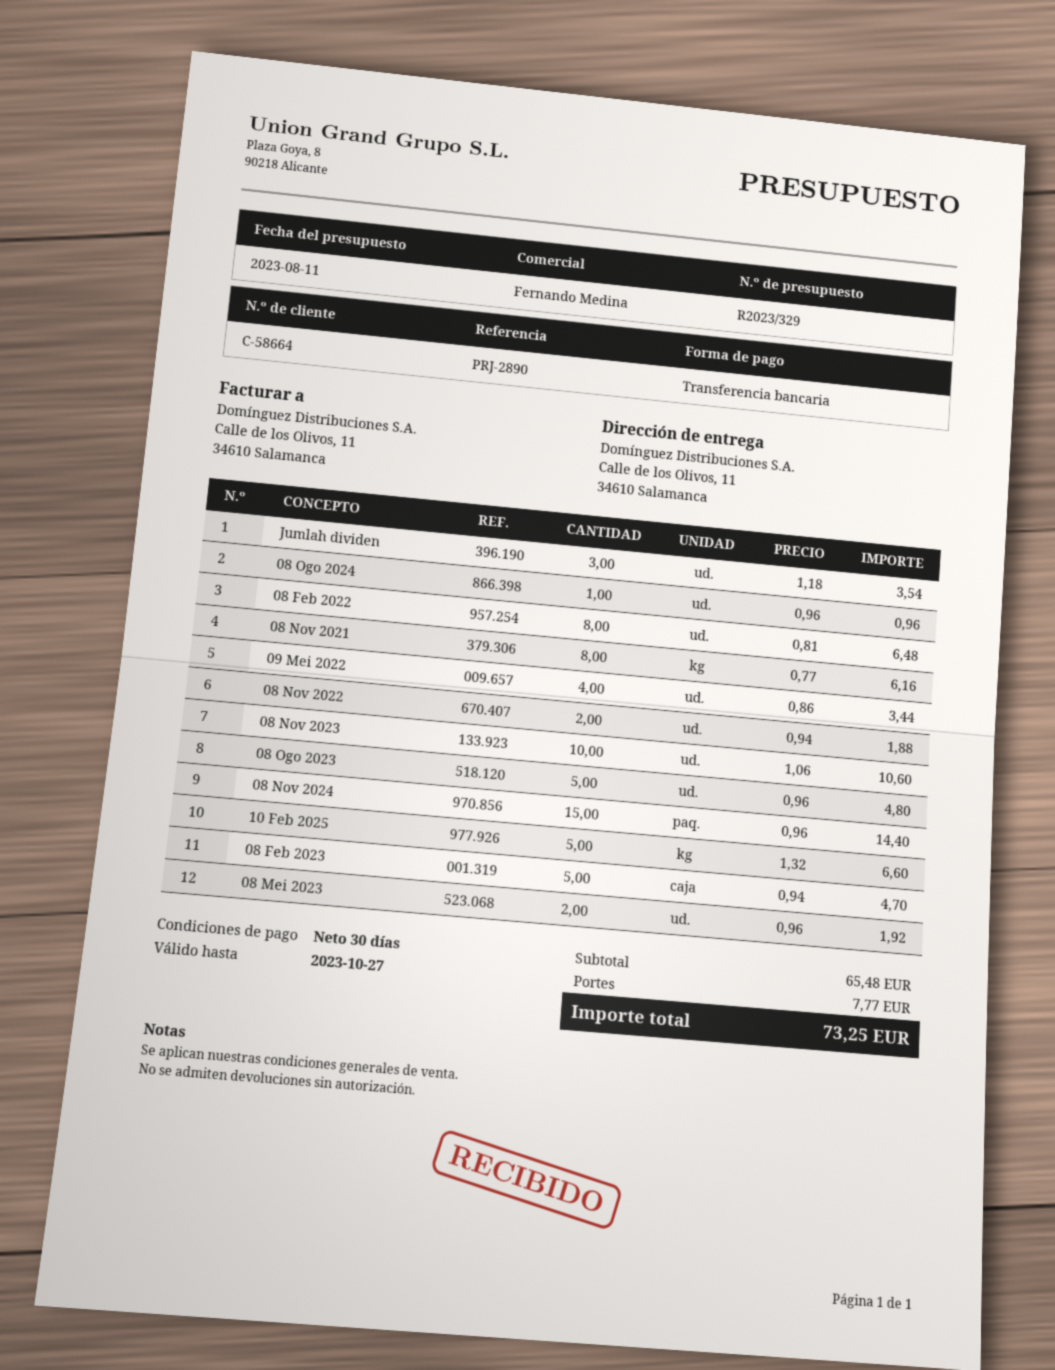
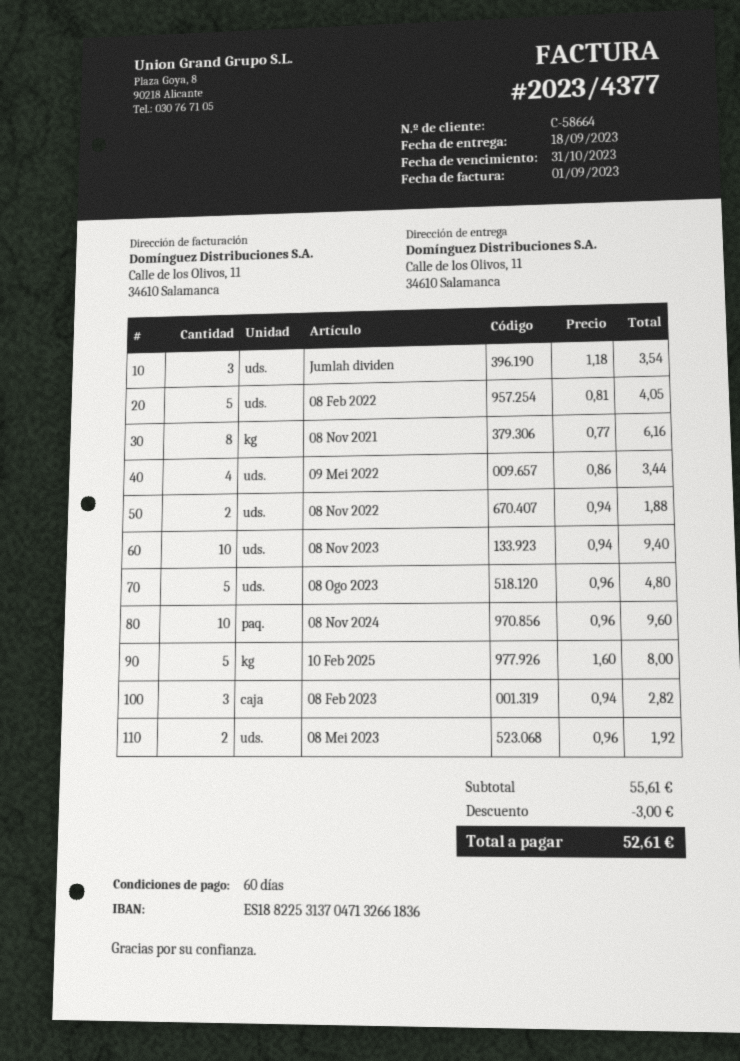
payment terms: 30 days -> 60 days
08 Ogo 2024: 1 x 0.96 = 0.96 -> none
08 Feb 2022: 8 x 0.81 = 6.48 -> 5 x 0.81 = 4.05
08 Nov 2023: 10 x 1.06 = 10.60 -> 10 x 0.94 = 9.40
08 Nov 2024: 15 x 0.96 = 14.40 -> 10 x 0.96 = 9.60
10 Feb 2025: 5 x 1.32 = 6.60 -> 5 x 1.60 = 8.00
08 Feb 2023: 5 x 0.94 = 4.70 -> 3 x 0.94 = 2.82
subtotal: 65.48 -> 55.61
discount: none -> 3.00
shipping: 7.77 -> none
total: 73.25 -> 52.61

